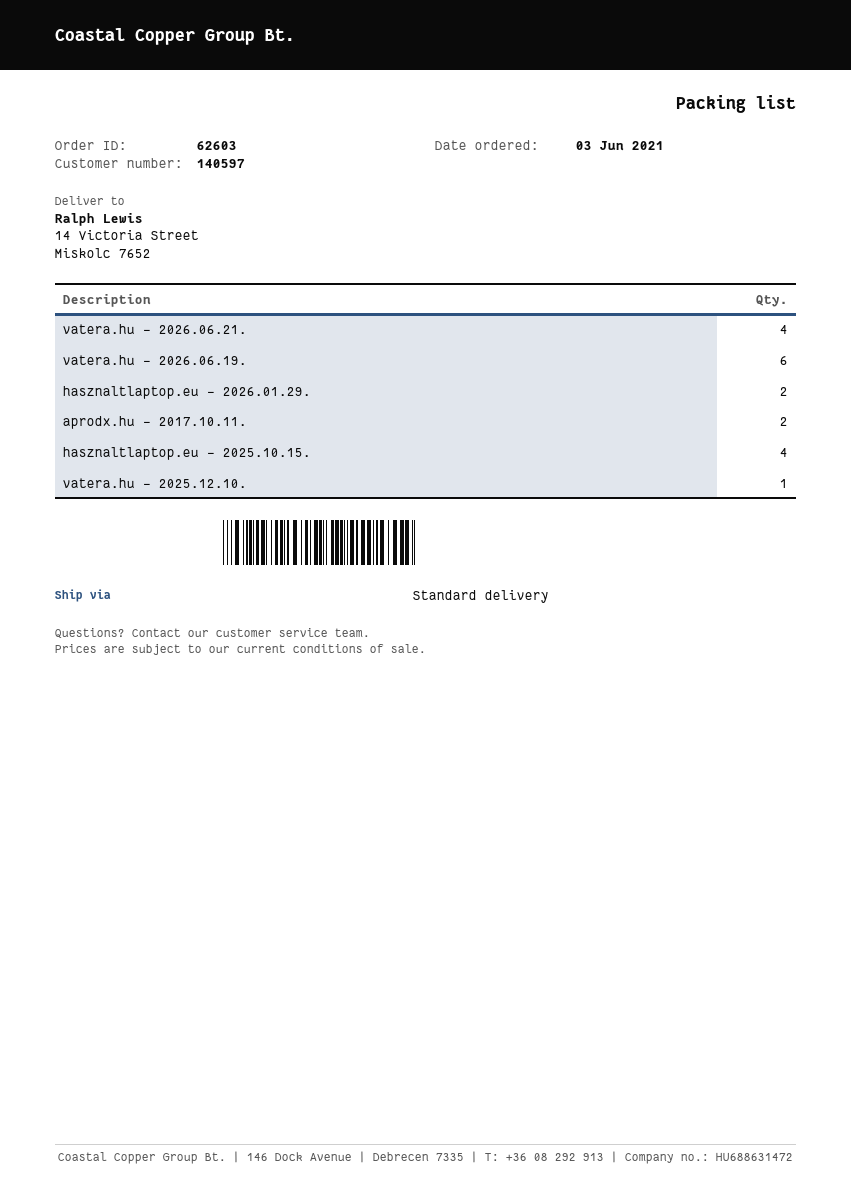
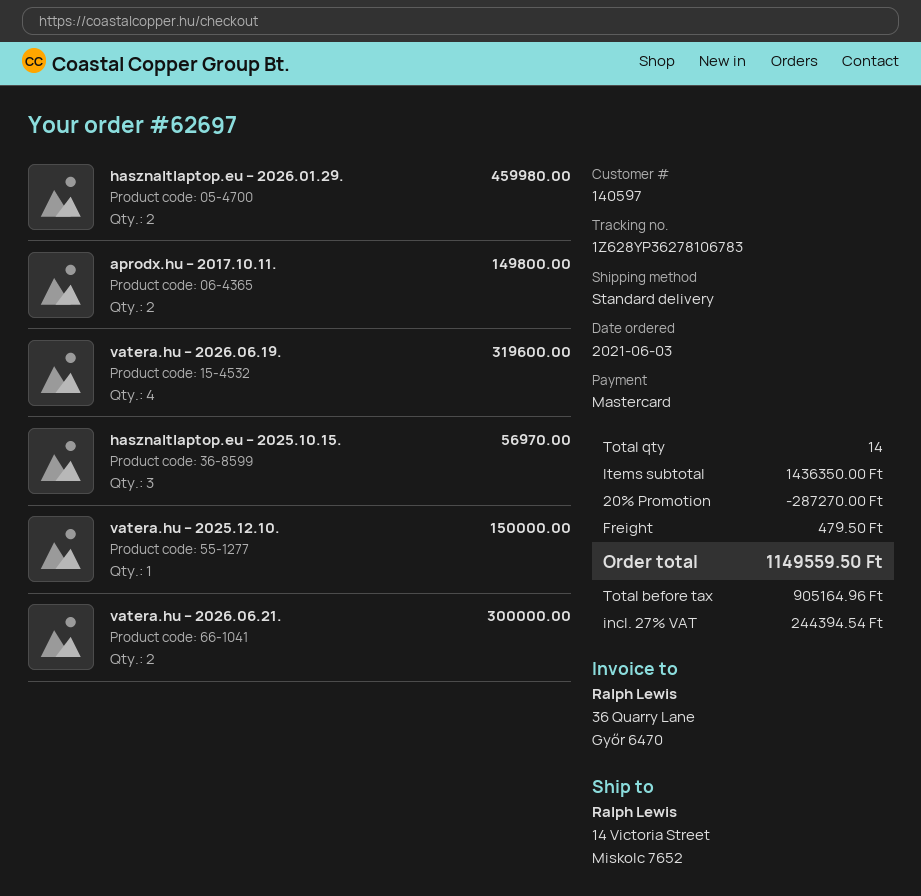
order number: 62603 -> 62697
vatera.hu – 2026.06.21.: 4 -> 2
vatera.hu – 2026.06.19.: 6 -> 4
hasznaltlaptop.eu – 2025.10.15.: 4 -> 3

